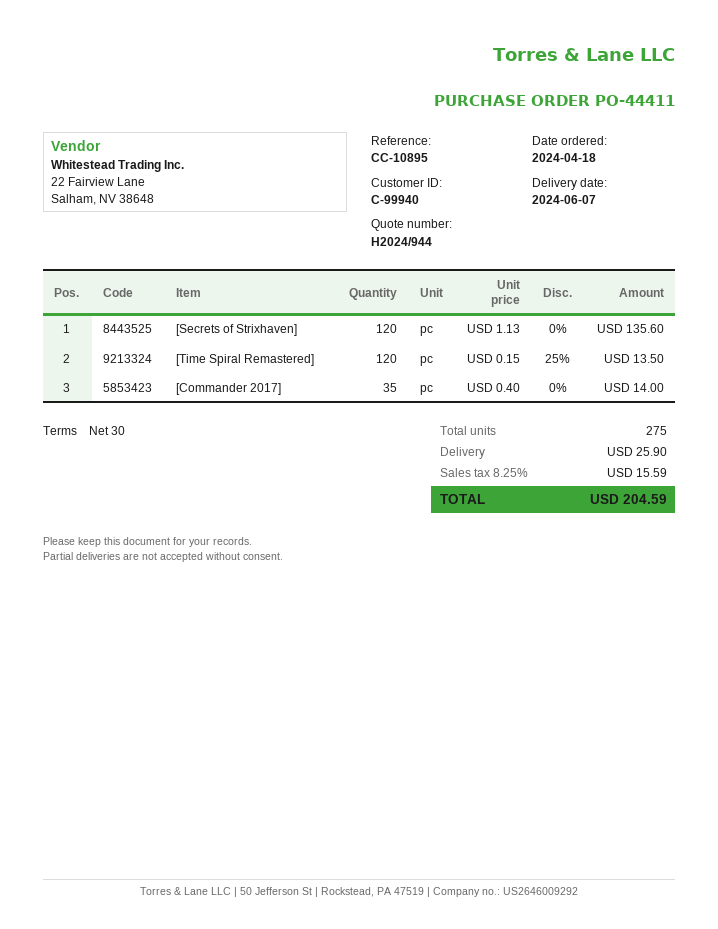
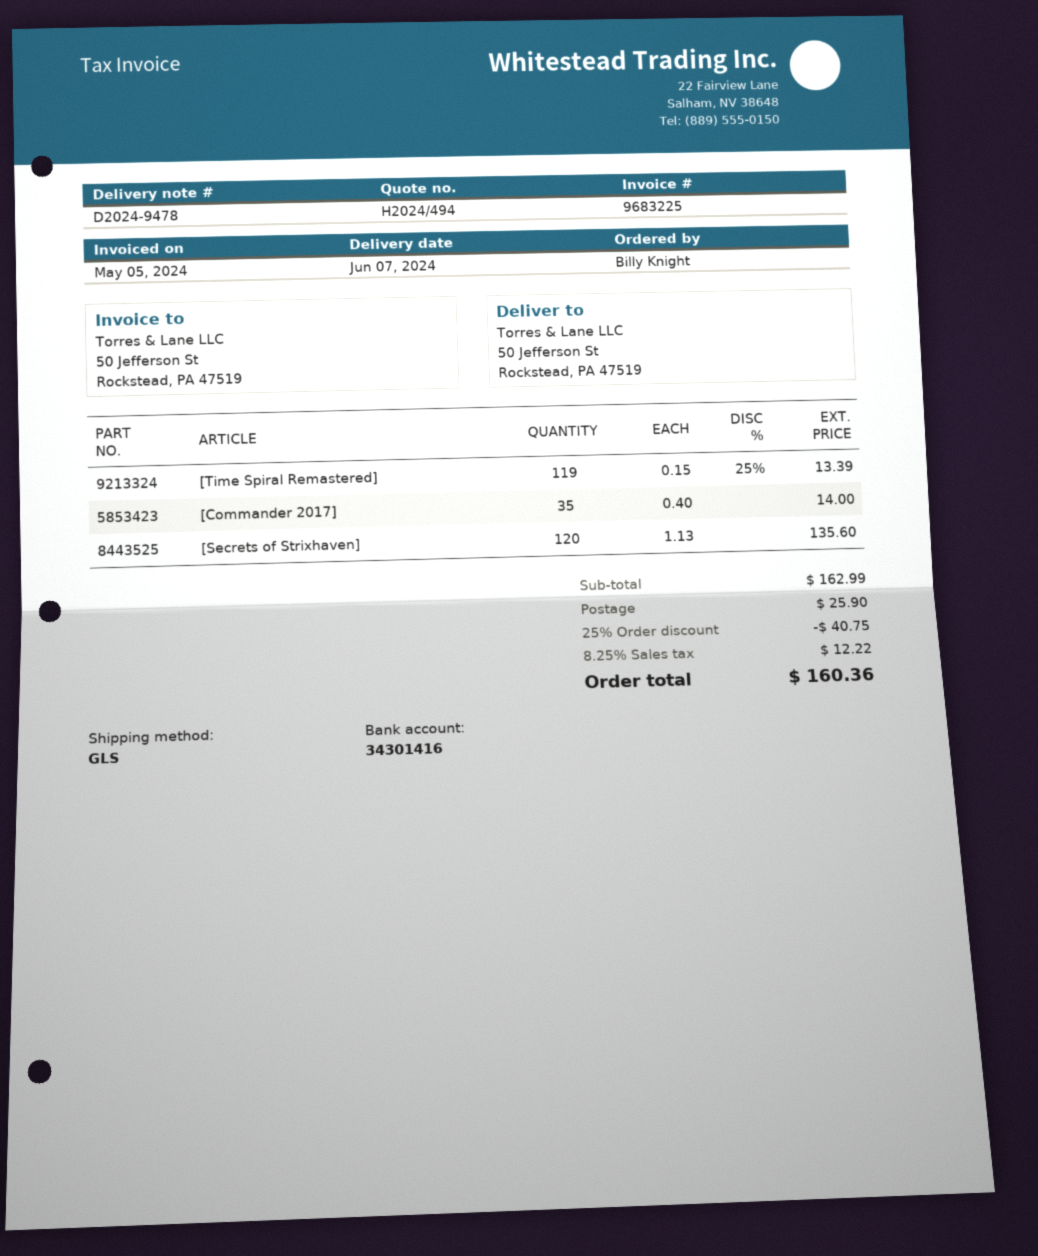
quote number: H2024/944 -> H2024/494
[Time Spiral Remastered]: 120 x 0.15 - 25% = 13.50 -> 119 x 0.15 - 25% = 13.39
discount: none -> 25% = 40.75
tax: 8.25% = 15.59 -> 8.25% = 12.22
total: 204.59 -> 160.36

